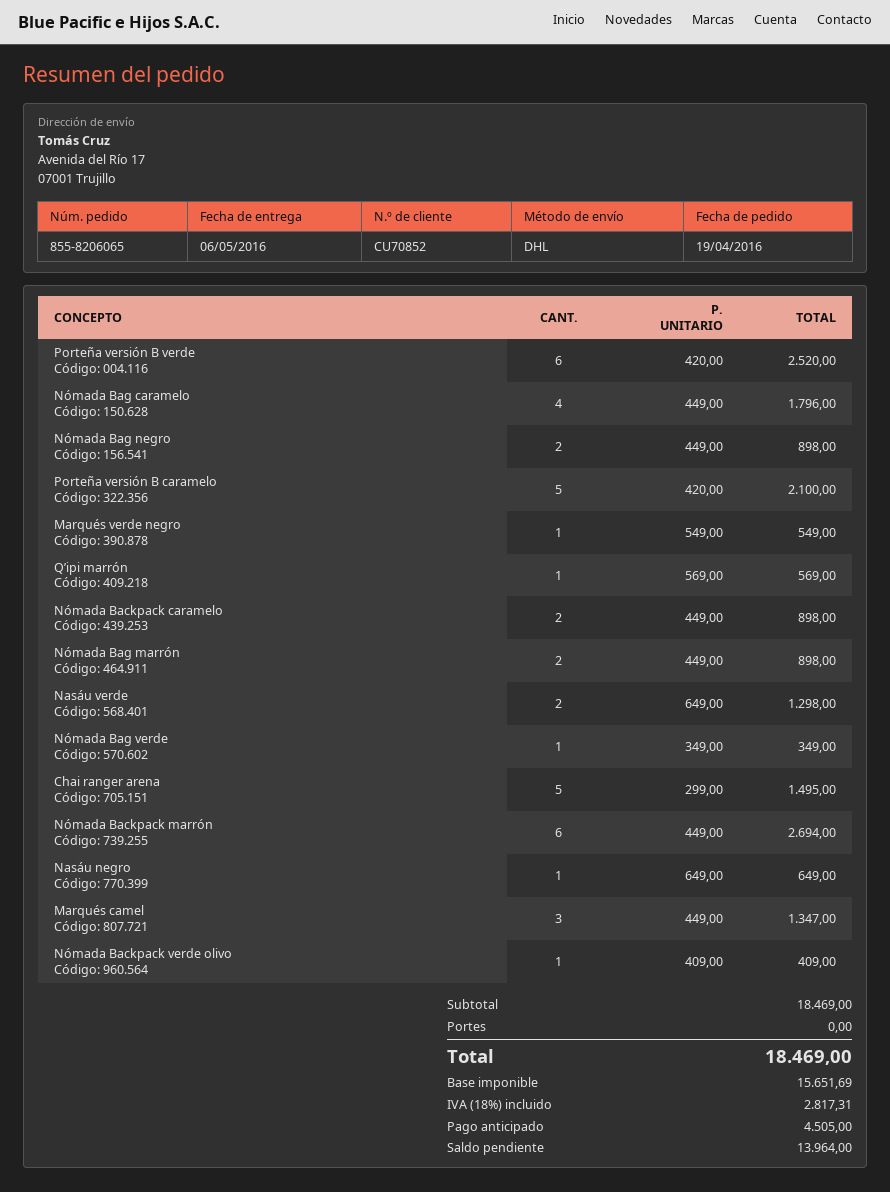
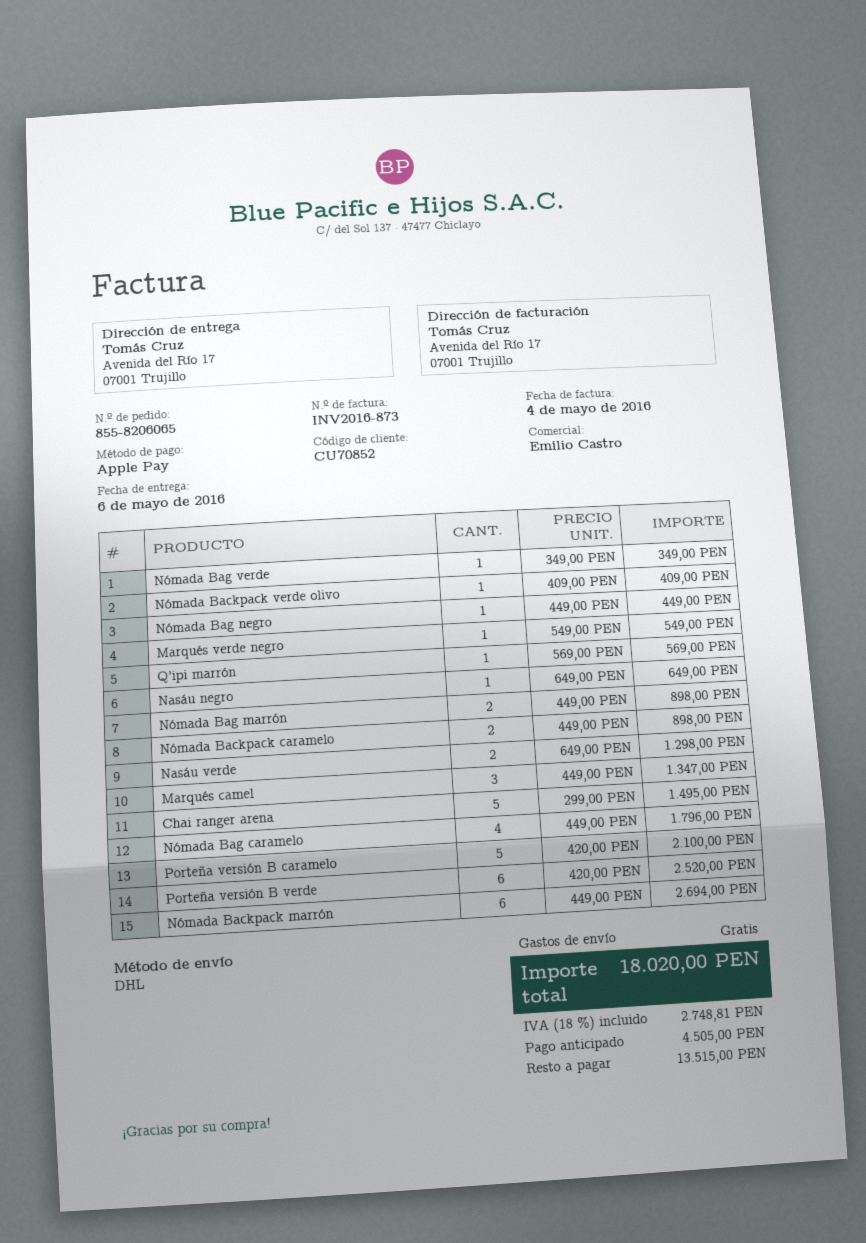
Nómada Bag negro: 2 x 449.00 = 898.00 -> 1 x 449.00 = 449.00
tax: 18% = 2817.31 -> 18% = 2748.81
total: 18469.00 -> 18020.00
balance: 13964.00 -> 13515.00

